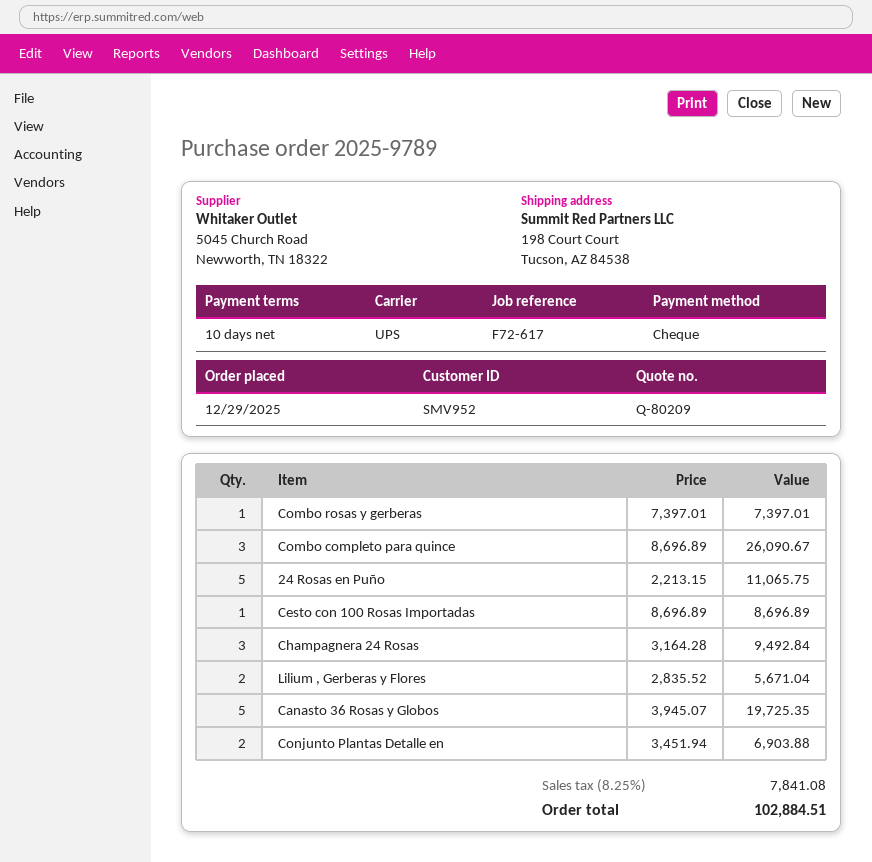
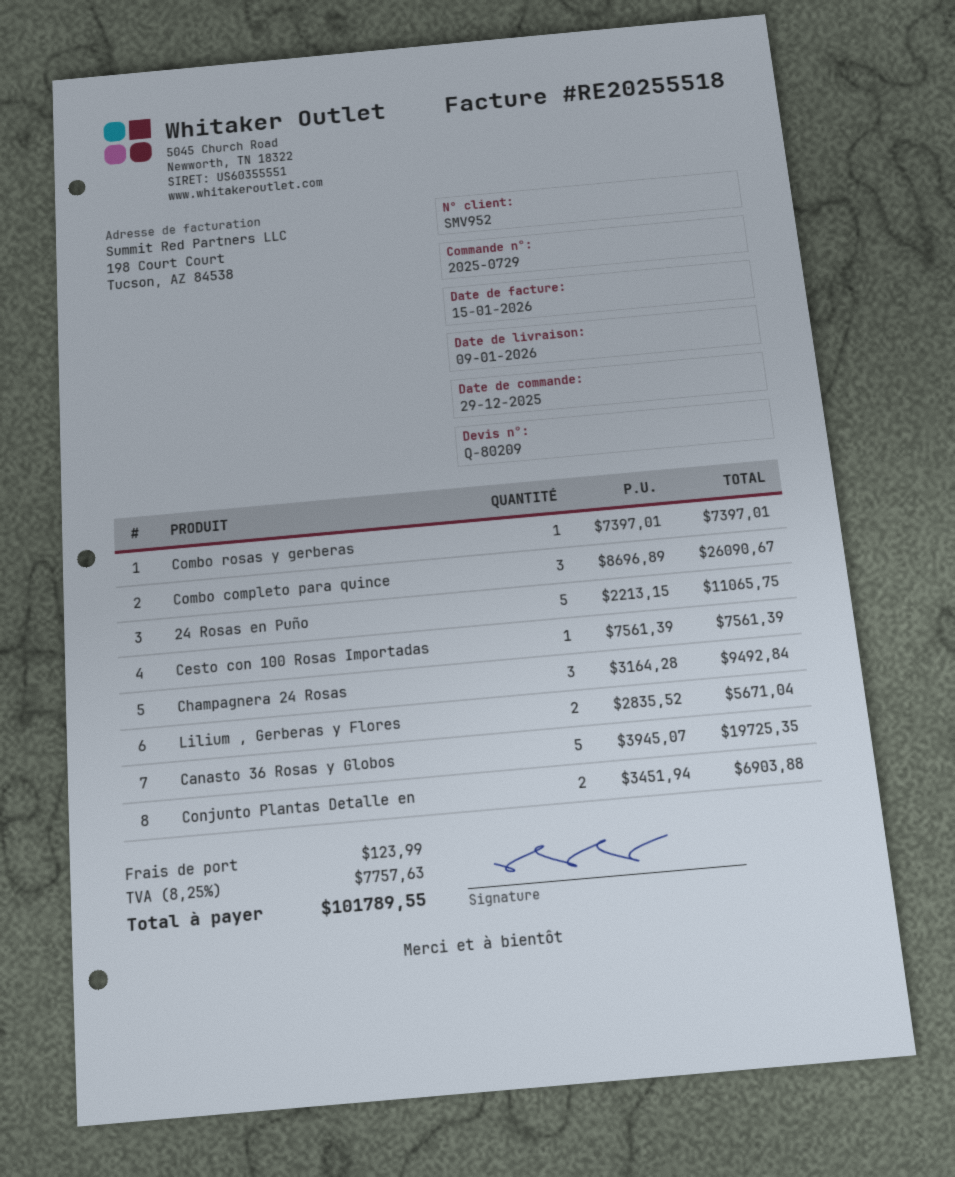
order number: 2025-9789 -> 2025-0729
Cesto con 100 Rosas Importadas: 1 x 8696.89 = 8696.89 -> 1 x 7561.39 = 7561.39
shipping: none -> 123.99
tax: 8.25% = 7841.08 -> 8.25% = 7757.63
total: 102884.51 -> 101789.55

